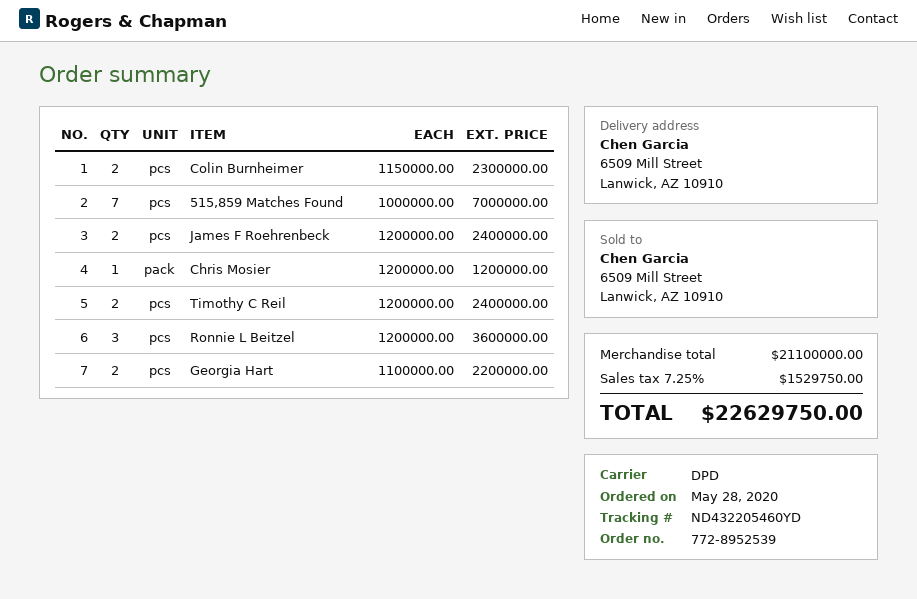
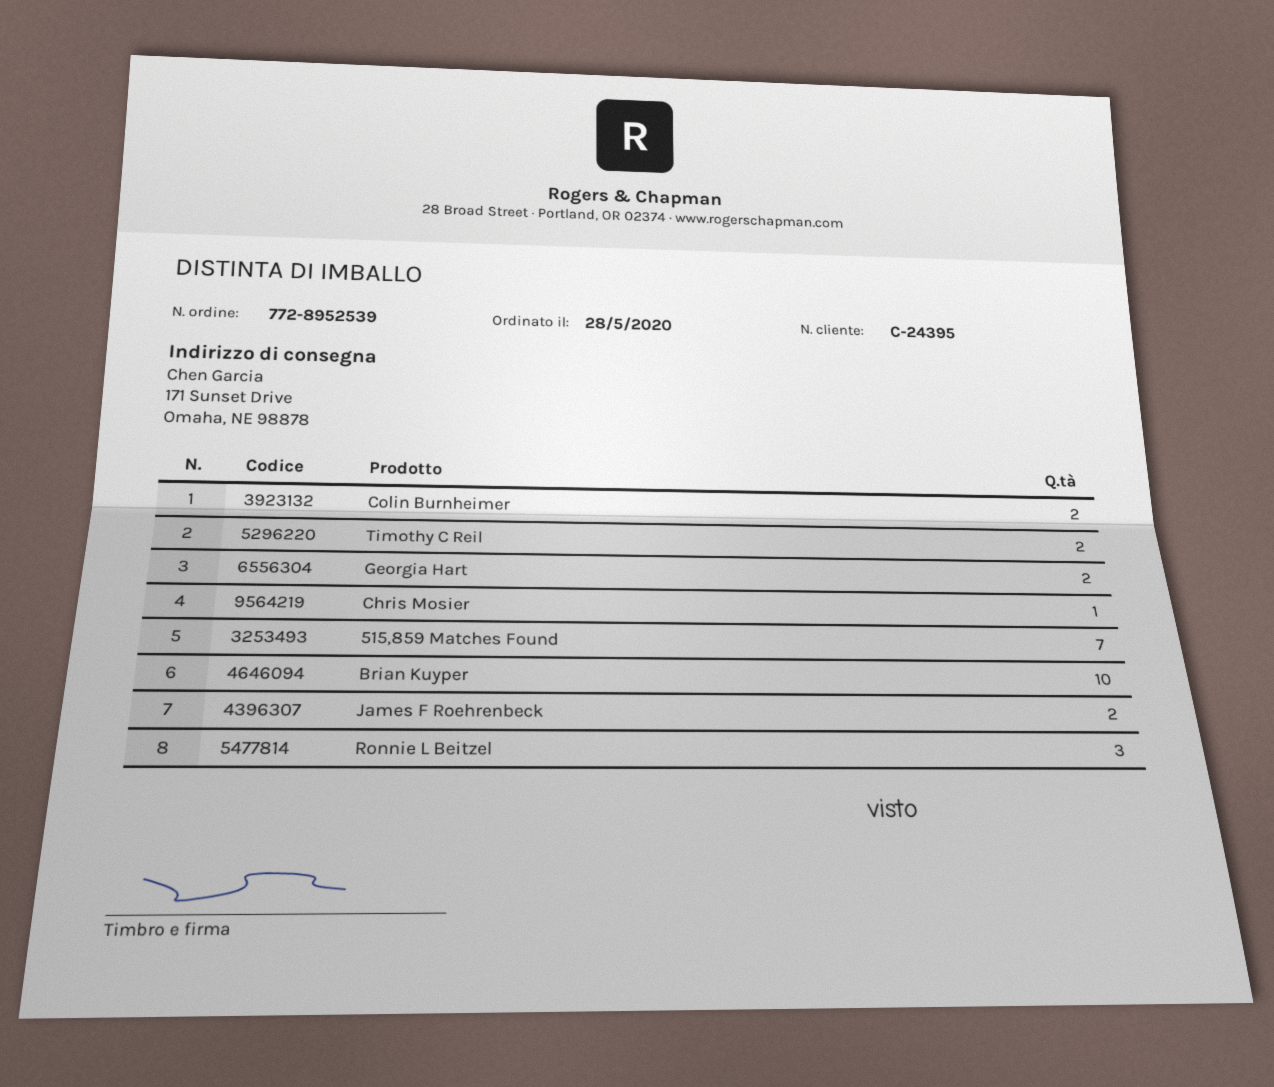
ship to: 6509 Mill Street, Lanwick, AZ 10910 -> 171 Sunset Drive, Omaha, NE 98878
Brian Kuyper: none -> 10

